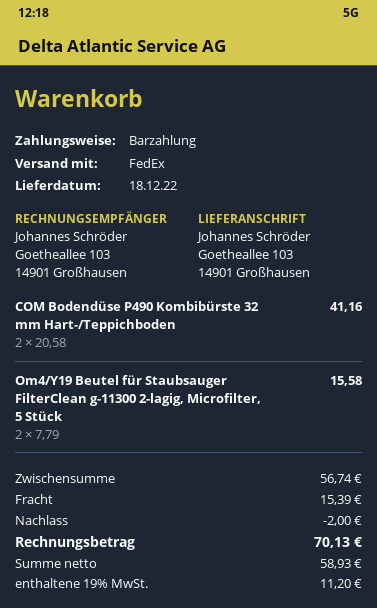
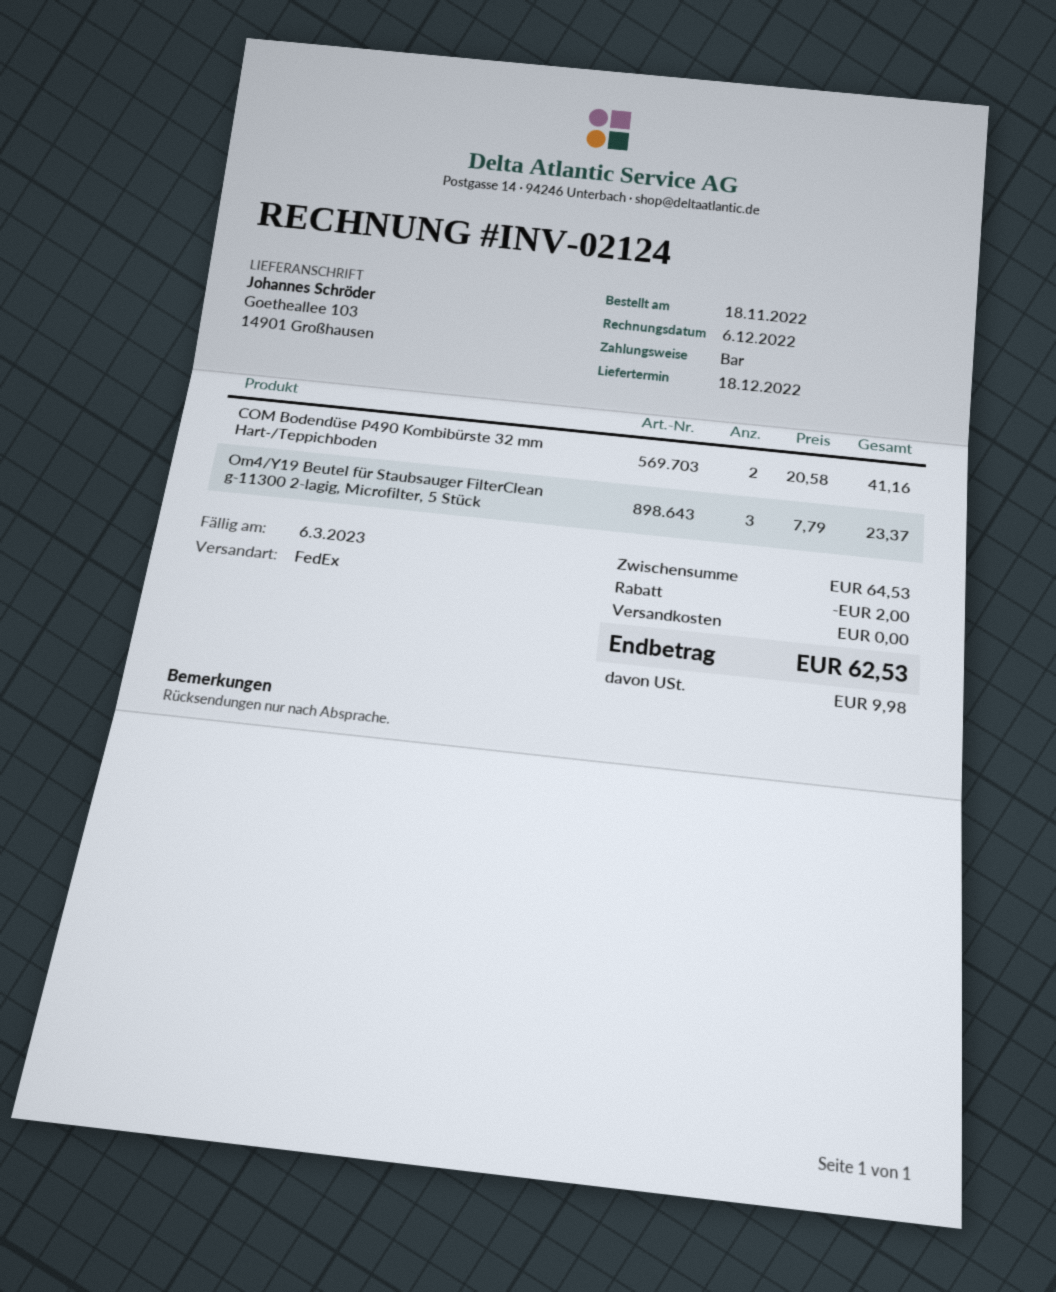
Om4/Y19 Beutel für Staubsauger FilterClean g-11300 2-lagig, Microfilter, 5 Stück: 2 x 7.79 = 15.58 -> 3 x 7.79 = 23.37
subtotal: 56.74 -> 64.53
shipping: 15.39 -> 0.00
tax: 11.20 -> 9.98
total: 70.13 -> 62.53

